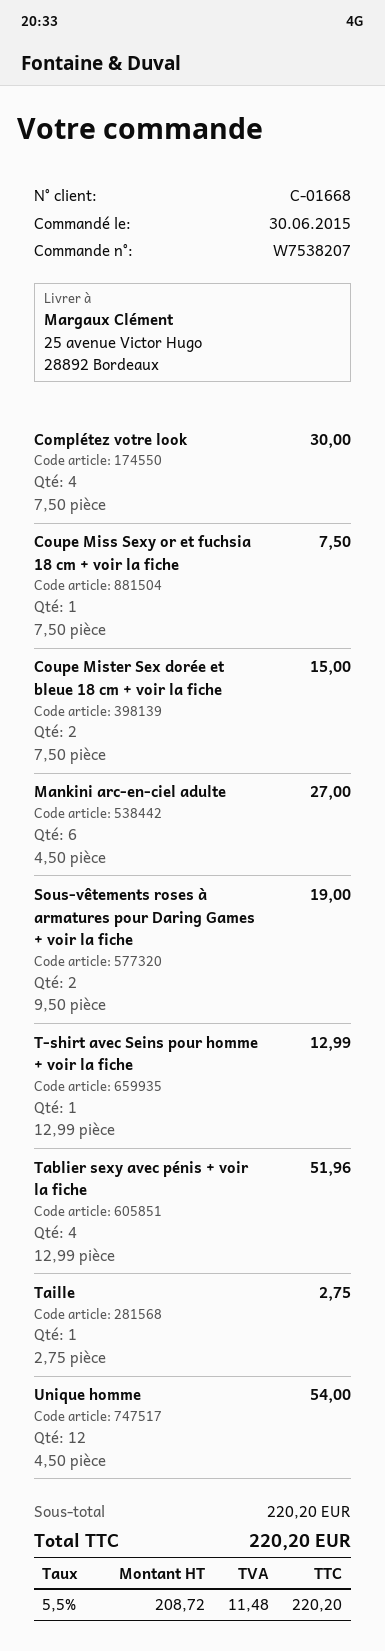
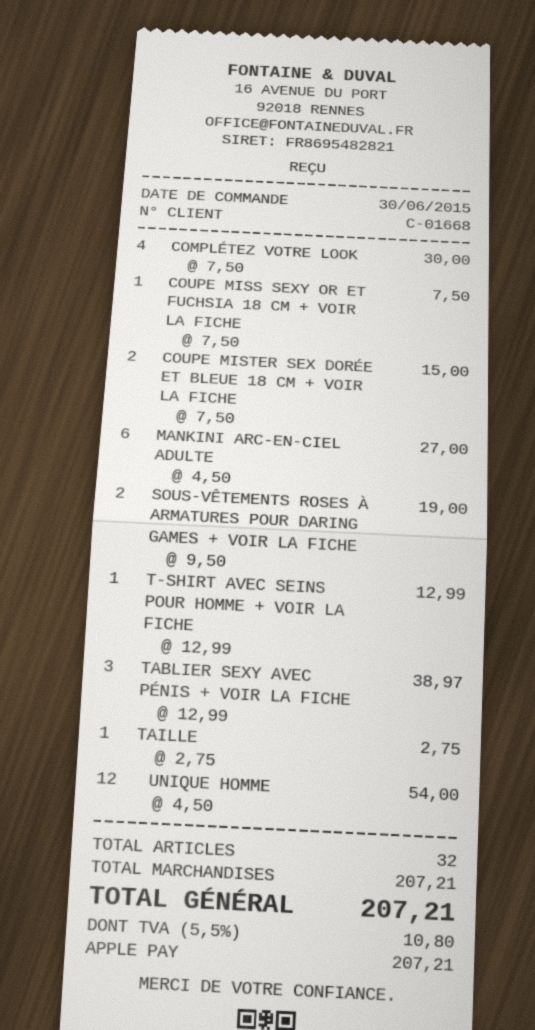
Tablier sexy avec pénis + voir la fiche: 4 x 12.99 = 51.96 -> 3 x 12.99 = 38.97
subtotal: 220.20 -> 207.21
tax: 5.5% = 11.48 -> 5.5% = 10.80
total: 220.20 -> 207.21

